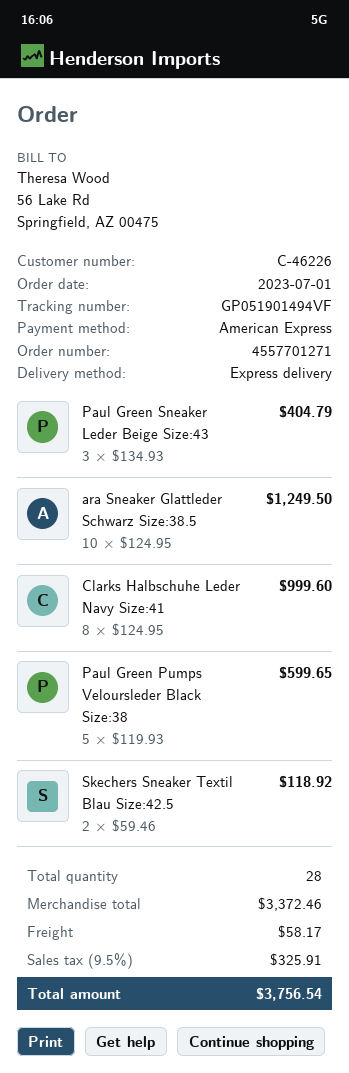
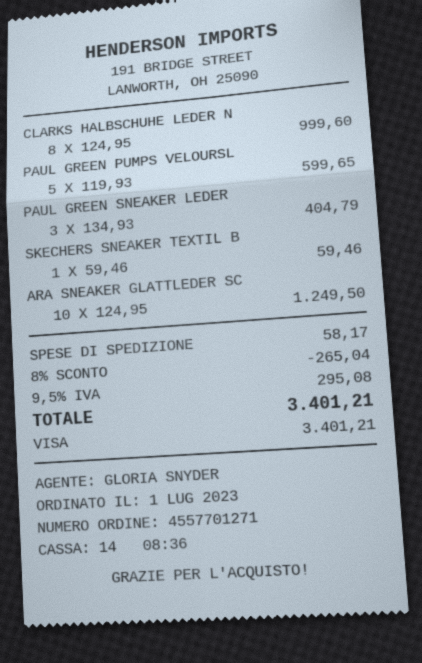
payment method: American Express -> Visa
Skechers Sneaker Textil Blau Size:42.5: 2 x 59.46 = 118.92 -> 1 x 59.46 = 59.46
discount: none -> 8% = 265.04
tax: 9.5% = 325.91 -> 9.5% = 295.08
total: 3756.54 -> 3401.21

